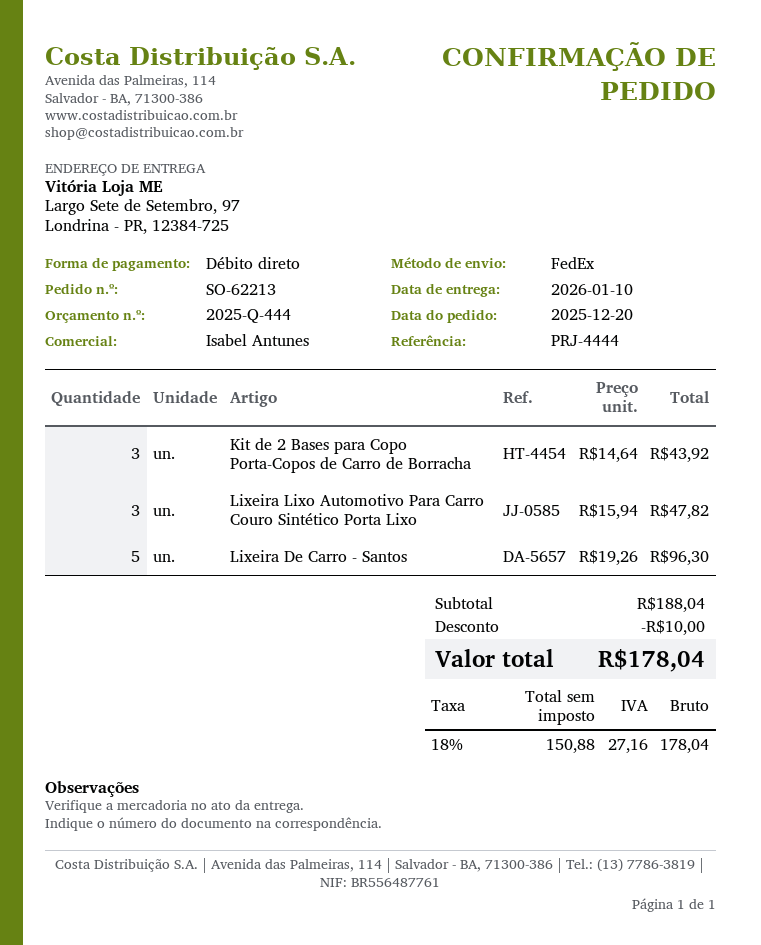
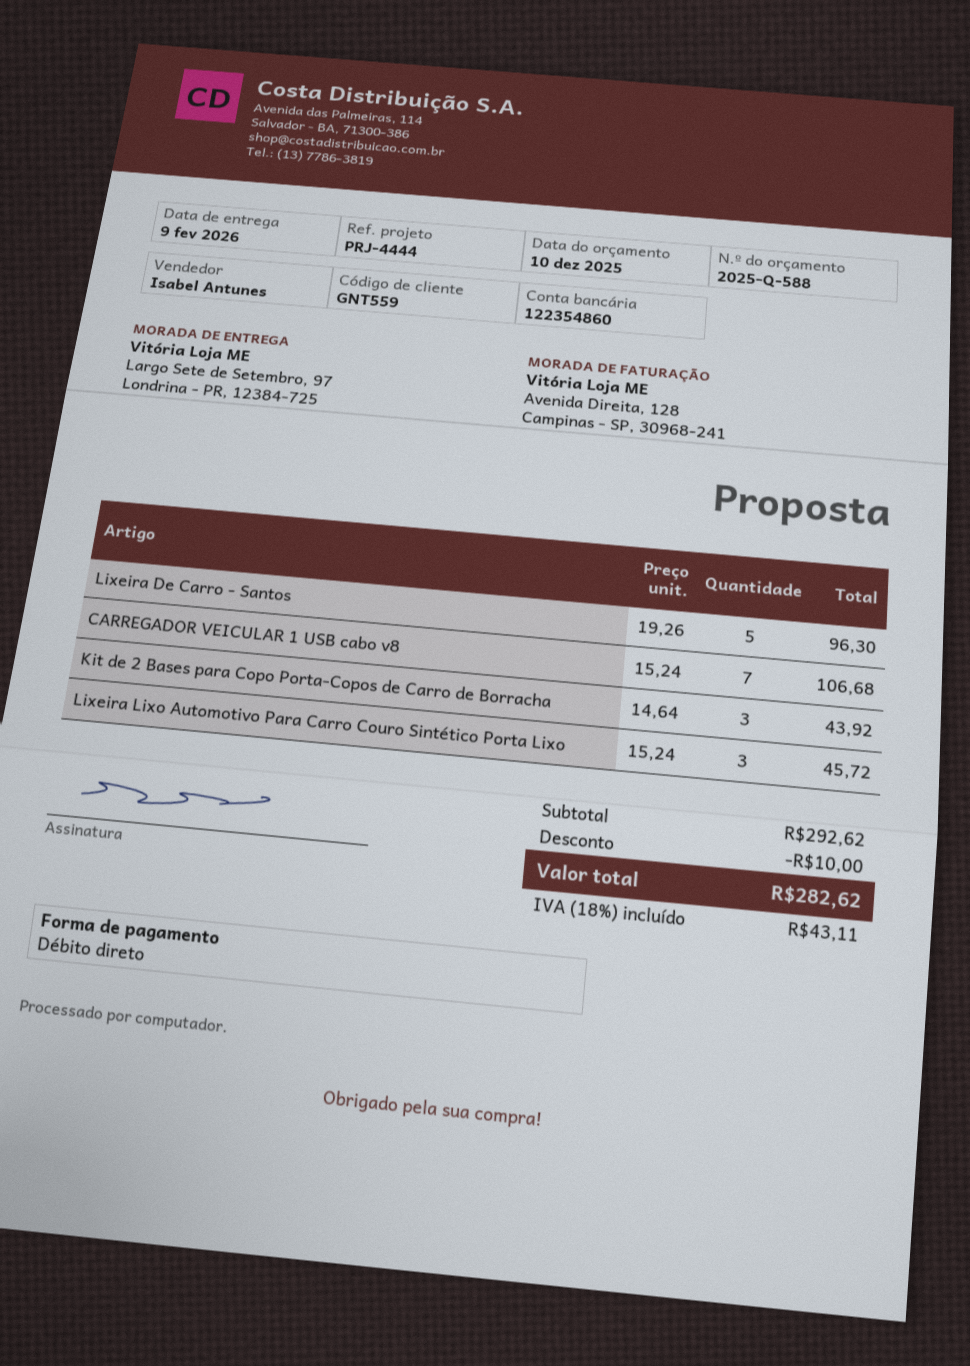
quote number: 2025-Q-444 -> 2025-Q-588
delivery date: 2026-01-10 -> 2026-02-09
Lixeira Lixo Automotivo Para Carro Couro Sintético Porta Lixo: 3 x 15.94 = 47.82 -> 3 x 15.24 = 45.72
CARREGADOR VEICULAR 1 USB cabo v8: none -> 7 x 15.24 = 106.68
subtotal: 188.04 -> 292.62
tax: 18% = 27.16 -> 18% = 43.11
total: 178.04 -> 282.62

